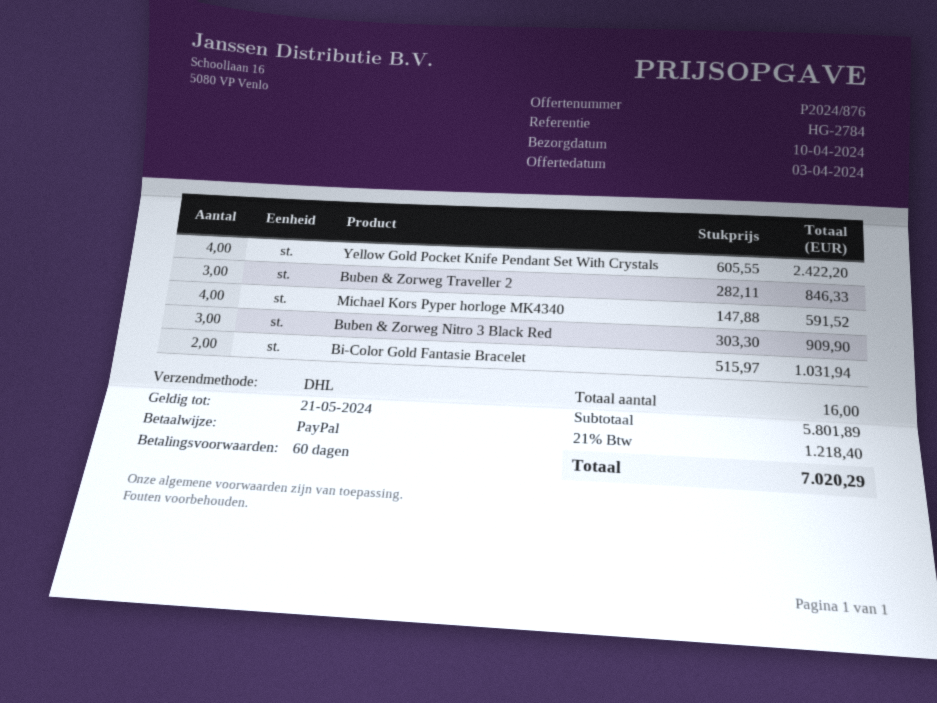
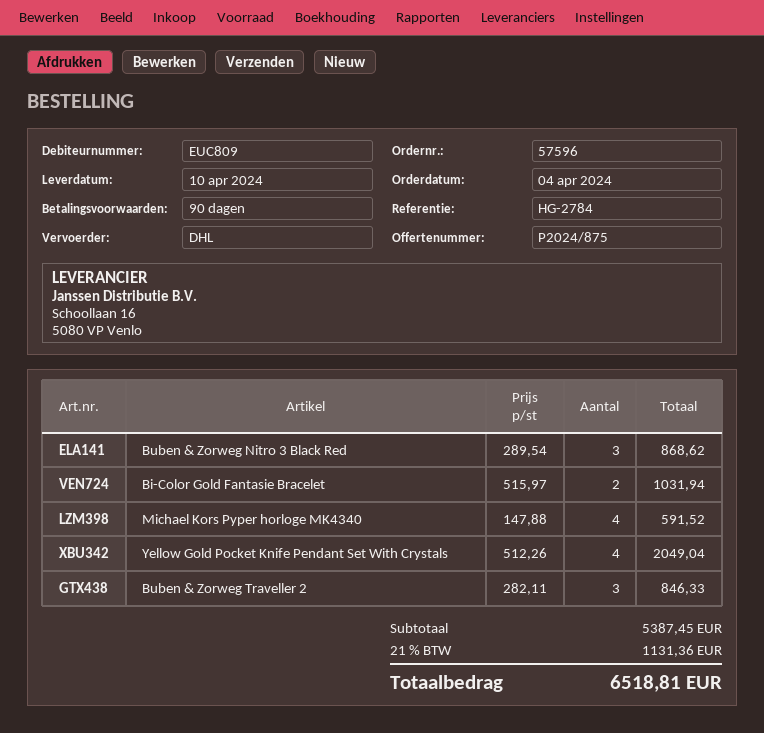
quote number: P2024/876 -> P2024/875
payment terms: 60 days -> 90 days
Yellow Gold Pocket Knife Pendant Set With Crystals: 4 x 605.55 = 2422.20 -> 4 x 512.26 = 2049.04
Buben & Zorweg Nitro 3 Black Red: 3 x 303.30 = 909.90 -> 3 x 289.54 = 868.62
subtotal: 5801.89 -> 5387.45
tax: 21% = 1218.40 -> 21% = 1131.36
total: 7020.29 -> 6518.81

